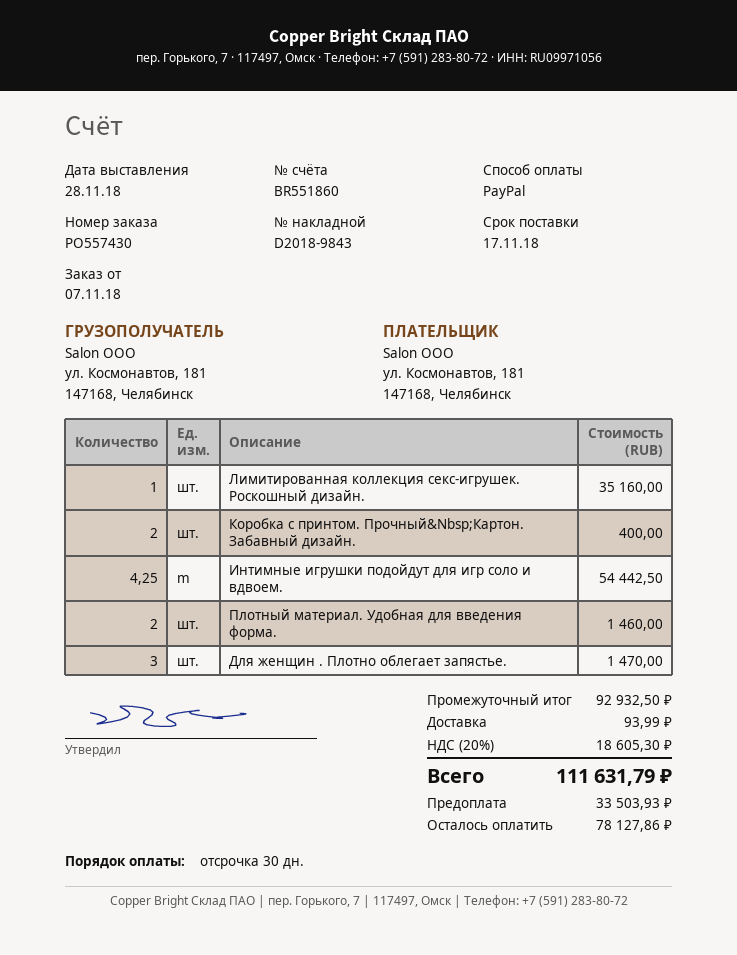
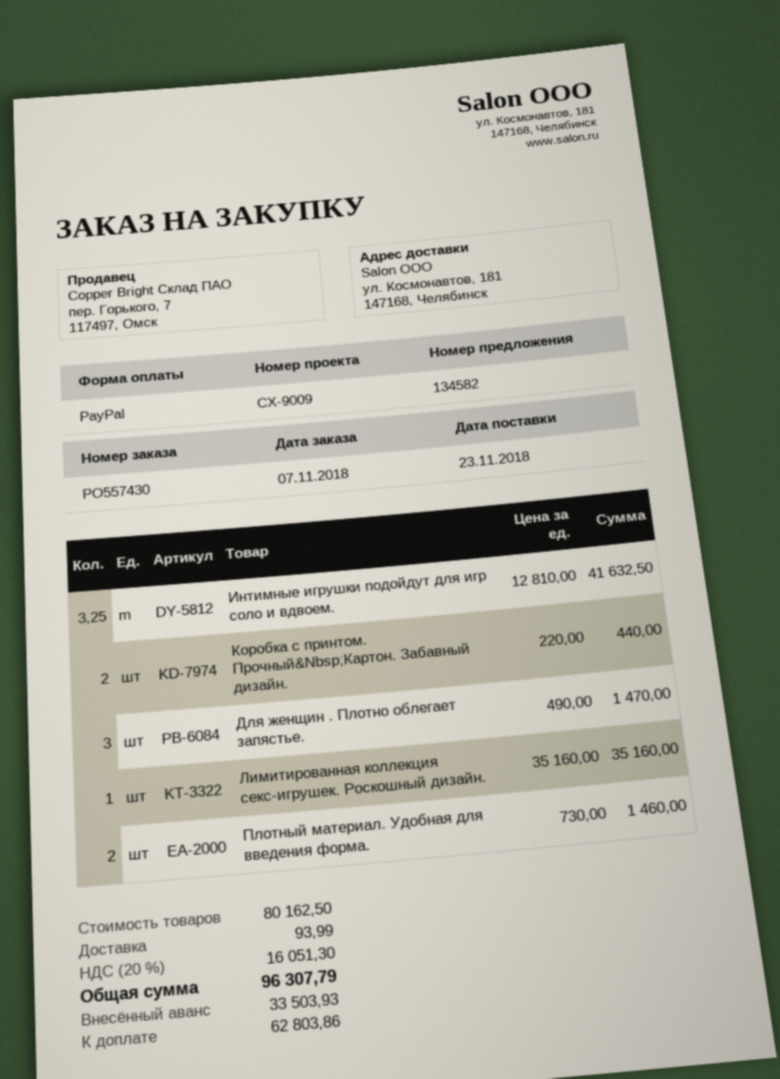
delivery date: 2018-11-17 -> 2018-11-23
Коробка с принтом. Прочный&Nbsp;Картон. Забавный дизайн.: 2 for 400.00 -> 2 for 440.00
Интимные игрушки подойдут для игр соло и вдвоем.: 4.25 for 54442.50 -> 3.25 for 41632.50
subtotal: 92932.50 -> 80162.50
tax: 20% = 18605.30 -> 20% = 16051.30
total: 111631.79 -> 96307.79
balance: 78127.86 -> 62803.86

